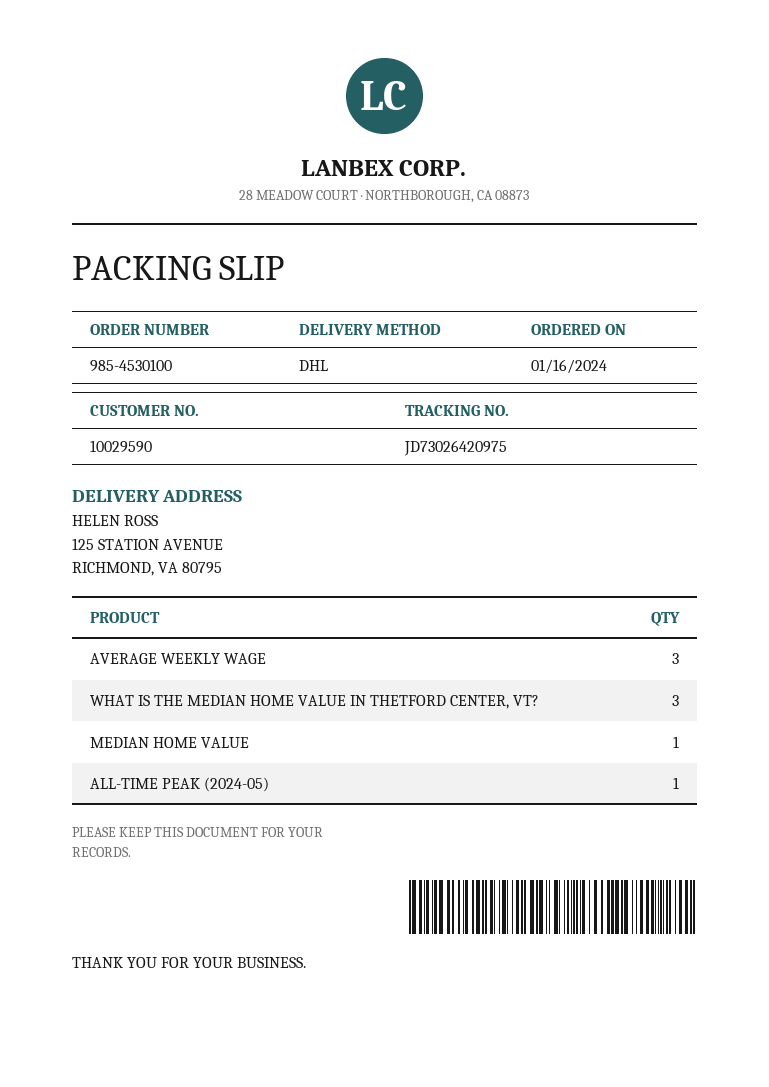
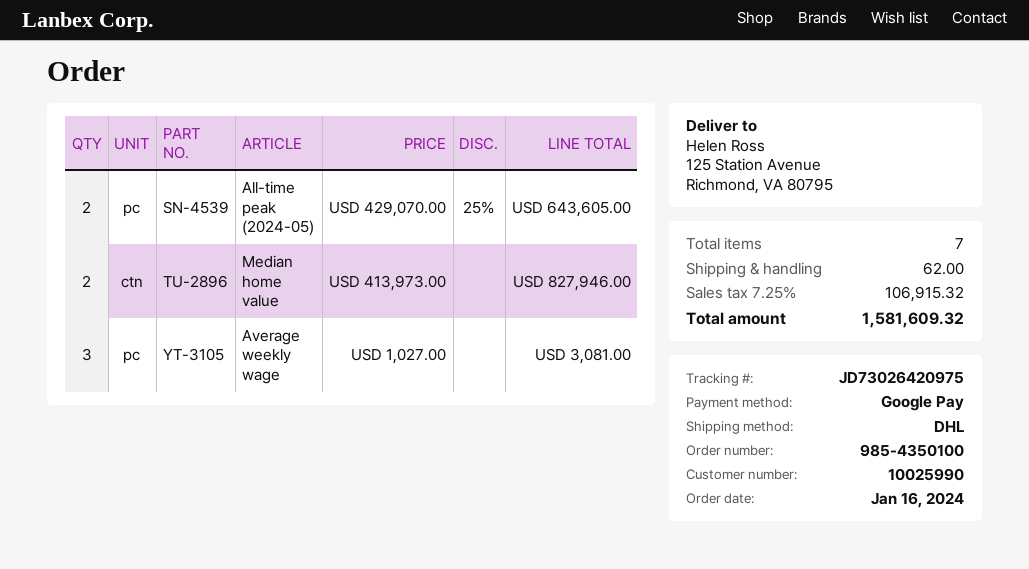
order number: 985-4530100 -> 985-4350100
customer number: 10029590 -> 10025990
WHAT IS THE MEDIAN HOME VALUE IN THETFORD CENTER, VT?: 3 -> none
MEDIAN HOME VALUE: 1 -> 2
ALL-TIME PEAK (2024-05): 1 -> 2

